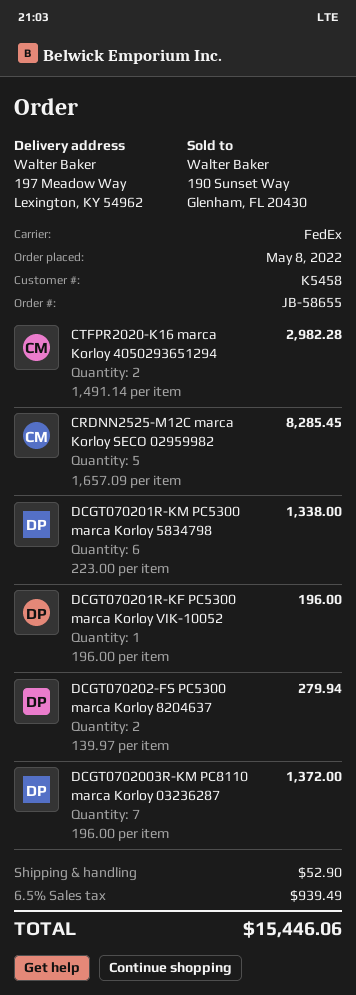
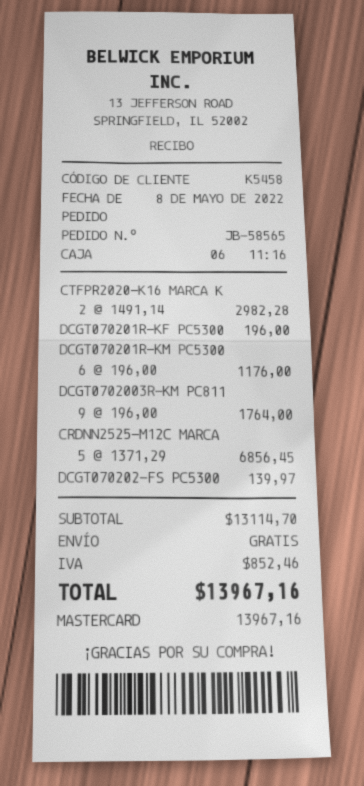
order number: JB-58655 -> JB-58565
CRDNN2525-M12C marca Korloy SECO 02959982: 5 x 1657.09 = 8285.45 -> 5 x 1371.29 = 6856.45
DCGT070201R-KM PC5300 marca Korloy 5834798: 6 x 223.00 = 1338.00 -> 6 x 196.00 = 1176.00
DCGT070202-FS PC5300 marca Korloy 8204637: 2 x 139.97 = 279.94 -> 1 x 139.97 = 139.97
DCGT0702003R-KM PC8110 marca Korloy 03236287: 7 x 196.00 = 1372.00 -> 9 x 196.00 = 1764.00
shipping: 52.90 -> 0.00
tax: 939.49 -> 852.46
total: 15446.06 -> 13967.16

